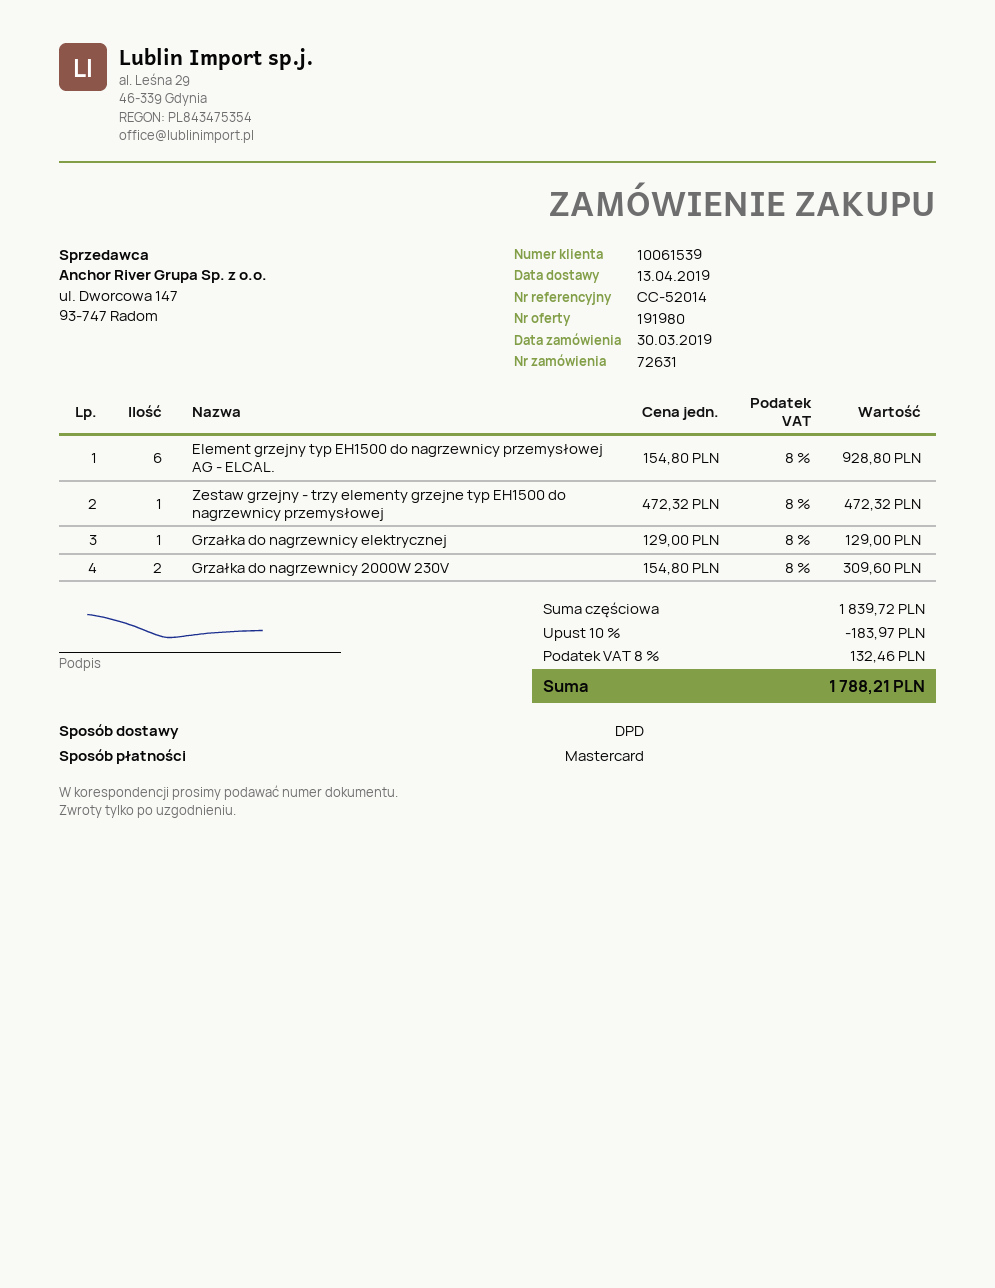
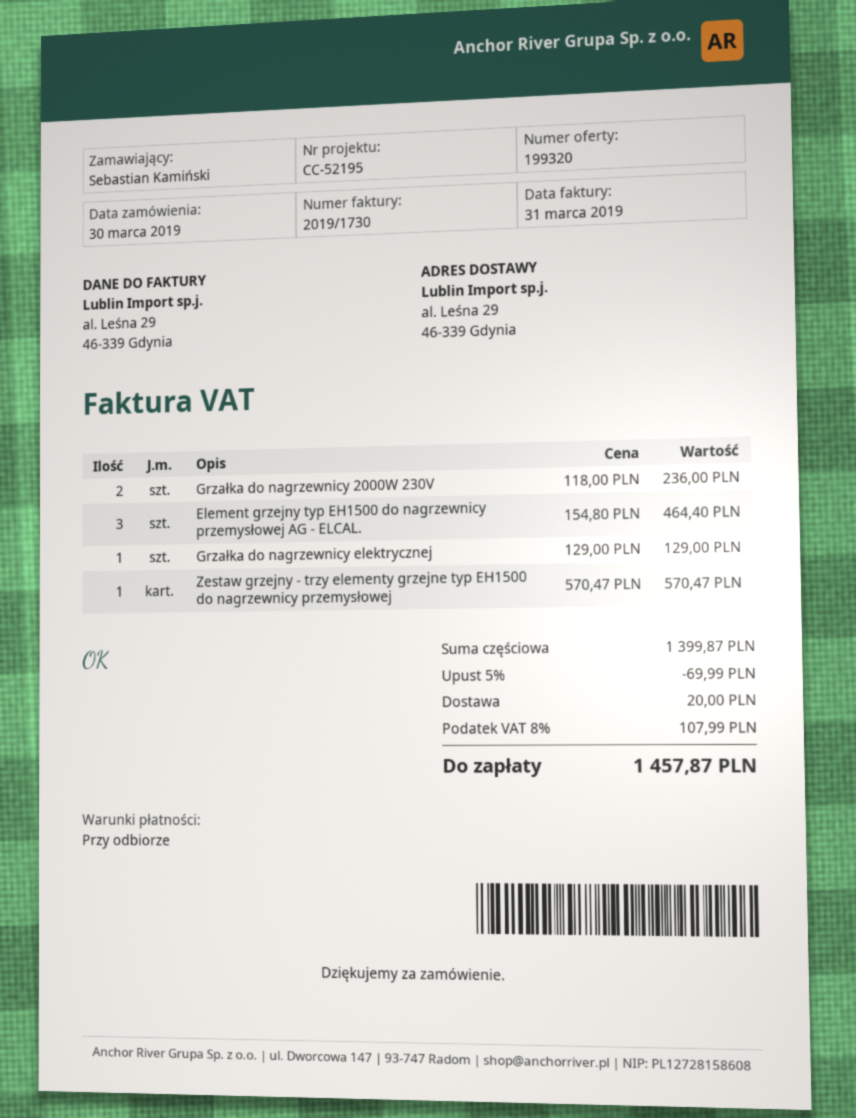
quote number: 191980 -> 199320
reference: CC-52014 -> CC-52195
Element grzejny typ EH1500 do nagrzewnicy przemysłowej AG - ELCAL.: 6 x 154.80 = 928.80 -> 3 x 154.80 = 464.40
Zestaw grzejny - trzy elementy grzejne typ EH1500 do nagrzewnicy przemysłowej: 1 x 472.32 = 472.32 -> 1 x 570.47 = 570.47
Grzałka do nagrzewnicy 2000W 230V: 2 x 154.80 = 309.60 -> 2 x 118.00 = 236.00
subtotal: 1839.72 -> 1399.87
discount: 10% = 183.97 -> 5% = 69.99
shipping: none -> 20.00
tax: 8% = 132.46 -> 8% = 107.99
total: 1788.21 -> 1457.87

